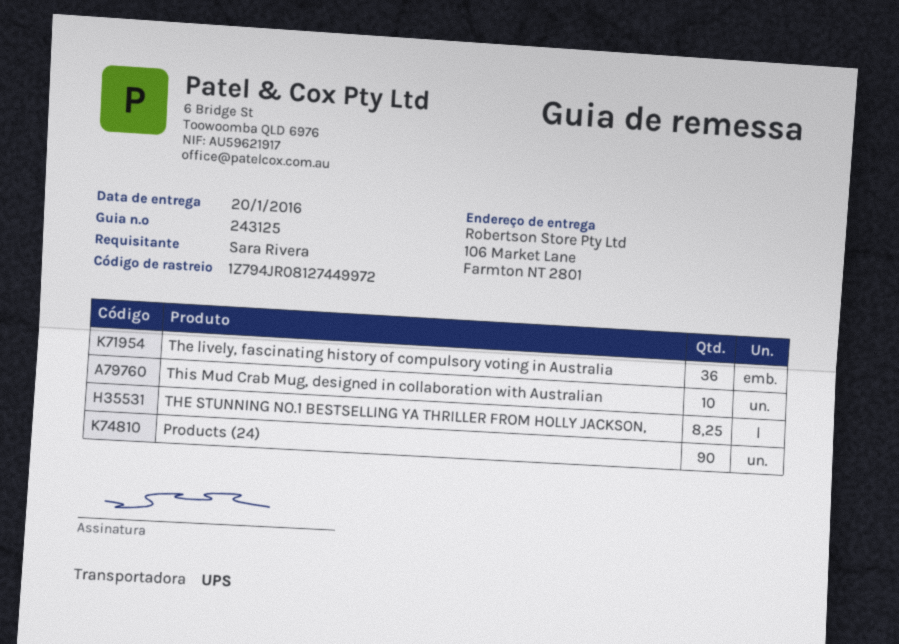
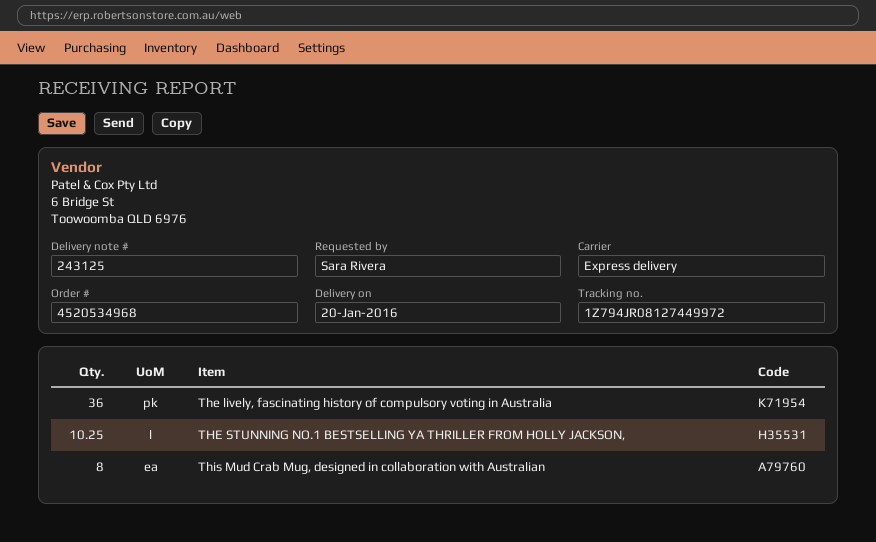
shipping method: UPS -> express
This Mud Crab Mug, designed in collaboration with Australian: 10 -> 8
THE STUNNING NO.1 BESTSELLING YA THRILLER FROM HOLLY JACKSON,: 8.25 -> 10.25
Products (24): 90 -> none

